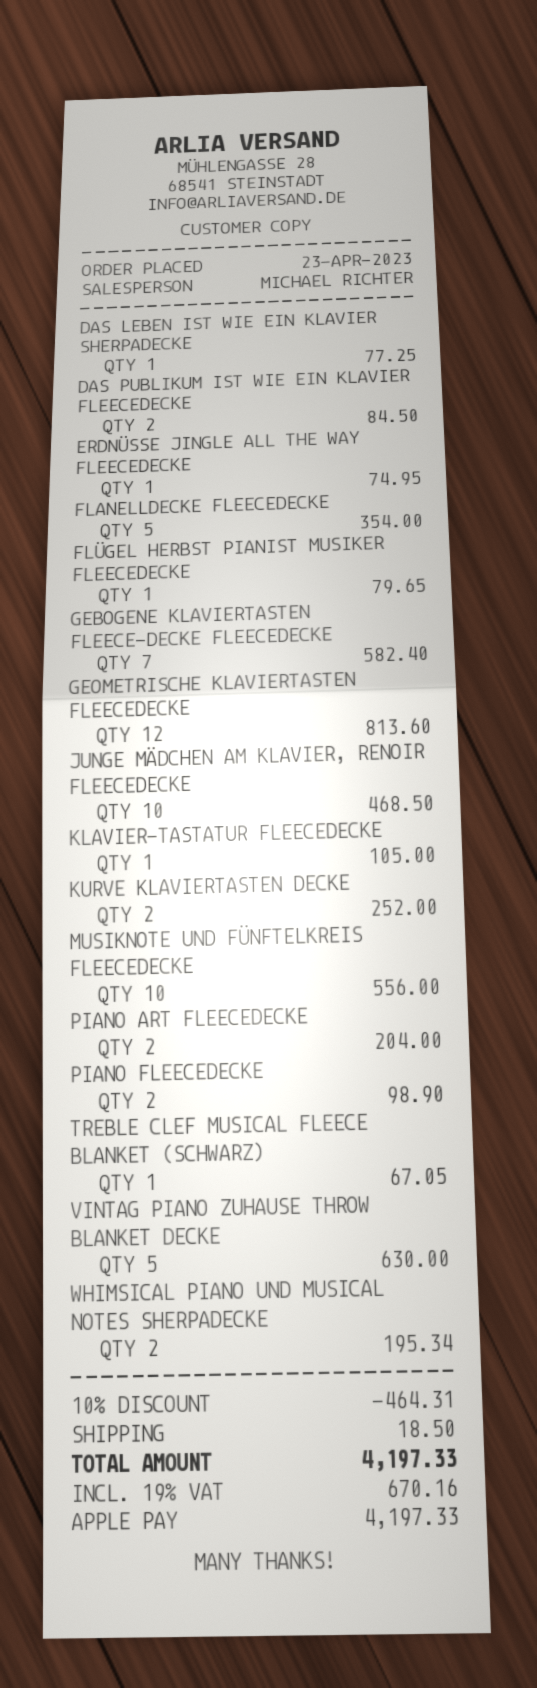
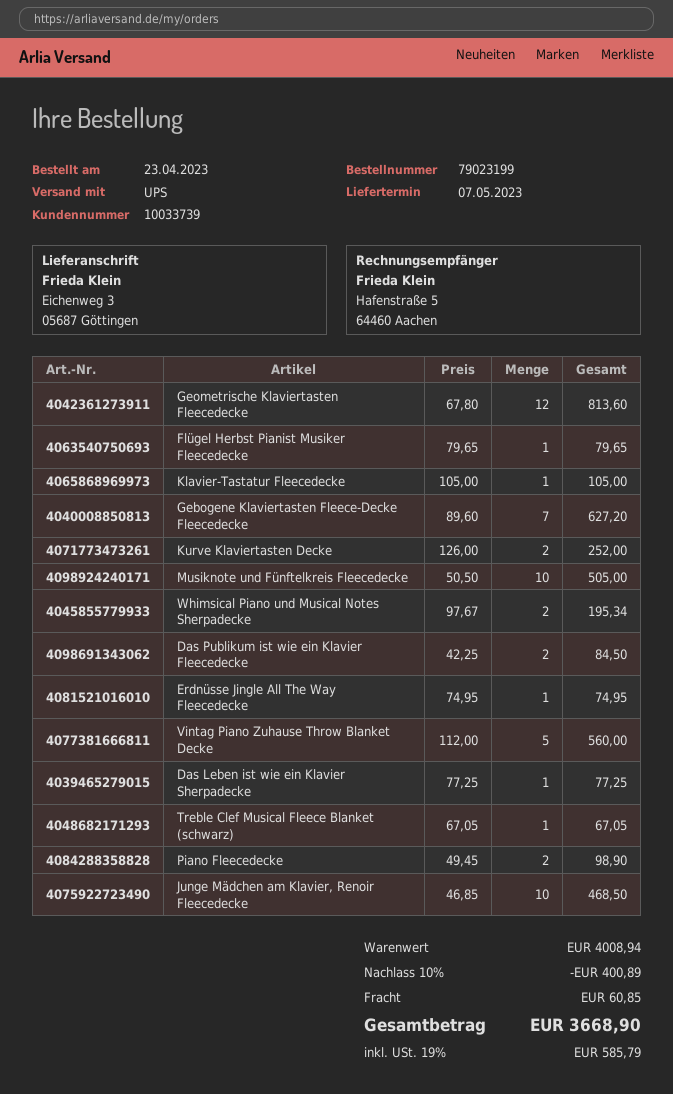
FLANELLDECKE FLEECEDECKE: 5 for 354.00 -> none
GEBOGENE KLAVIERTASTEN FLEECE-DECKE FLEECEDECKE: 7 for 582.40 -> 7 for 627.20
MUSIKNOTE UND FÜNFTELKREIS FLEECEDECKE: 10 for 556.00 -> 10 for 505.00
PIANO ART FLEECEDECKE: 2 for 204.00 -> none
VINTAG PIANO ZUHAUSE THROW BLANKET DECKE: 5 for 630.00 -> 5 for 560.00
discount: 10% = 464.31 -> 10% = 400.89
shipping: 18.50 -> 60.85
tax: 19% = 670.16 -> 19% = 585.79
total: 4197.33 -> 3668.90

